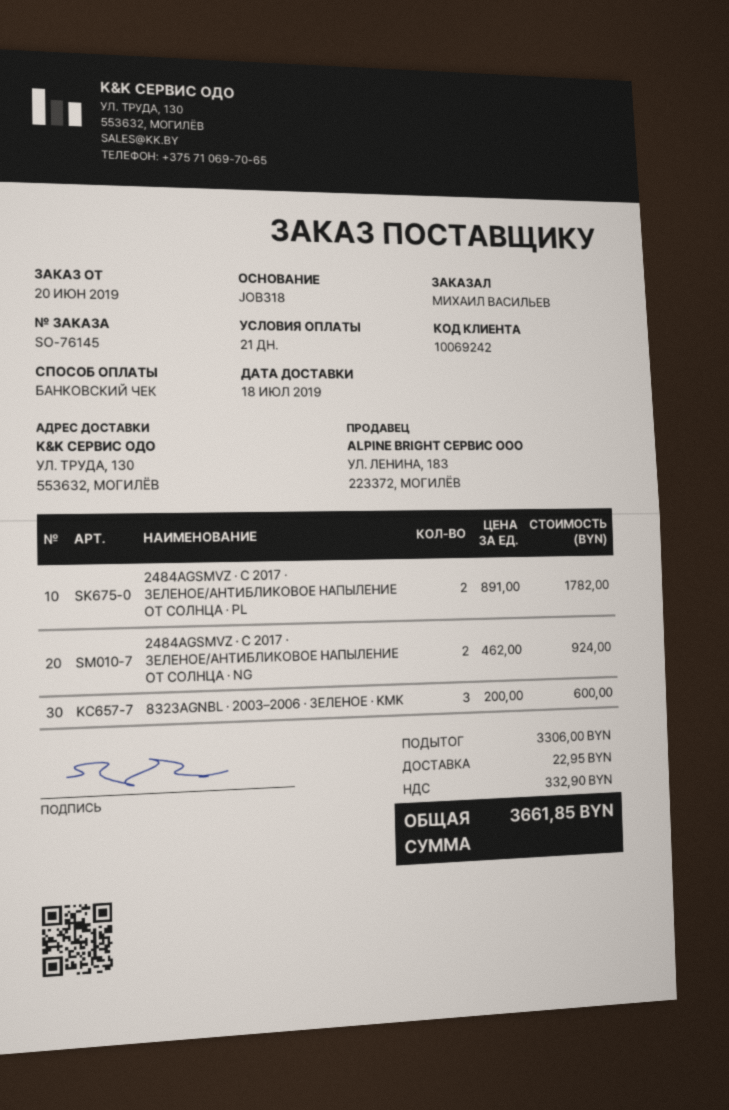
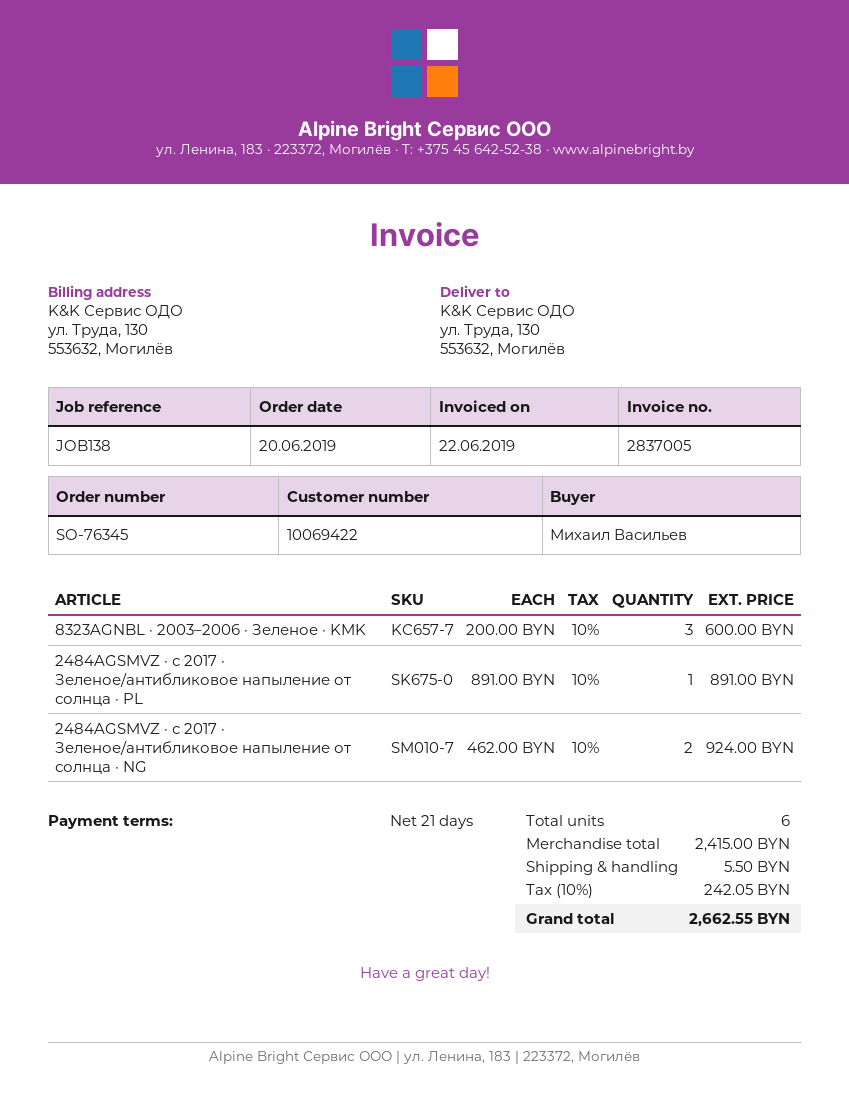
order number: SO-76145 -> SO-76345
customer number: 10069242 -> 10069422
reference: JOB318 -> JOB138
2484AGSMVZ · С 2017 · ЗЕЛЕНОЕ/АНТИБЛИКОВОЕ НАПЫЛЕНИЕ ОТ СОЛНЦА · PL: 2 x 891.00 = 1782.00 -> 1 x 891.00 = 891.00
subtotal: 3306.00 -> 2415.00
shipping: 22.95 -> 5.50
tax: 332.90 -> 242.05
total: 3661.85 -> 2662.55

